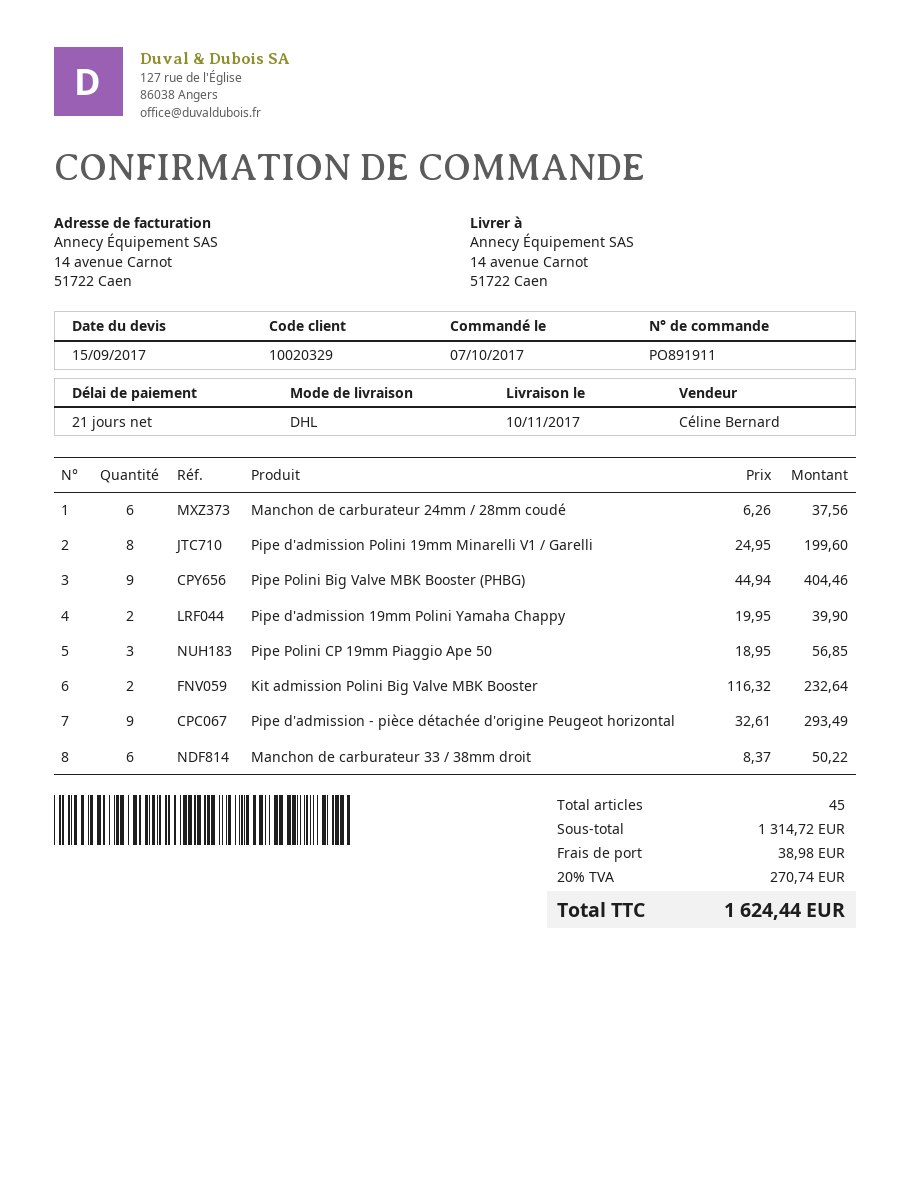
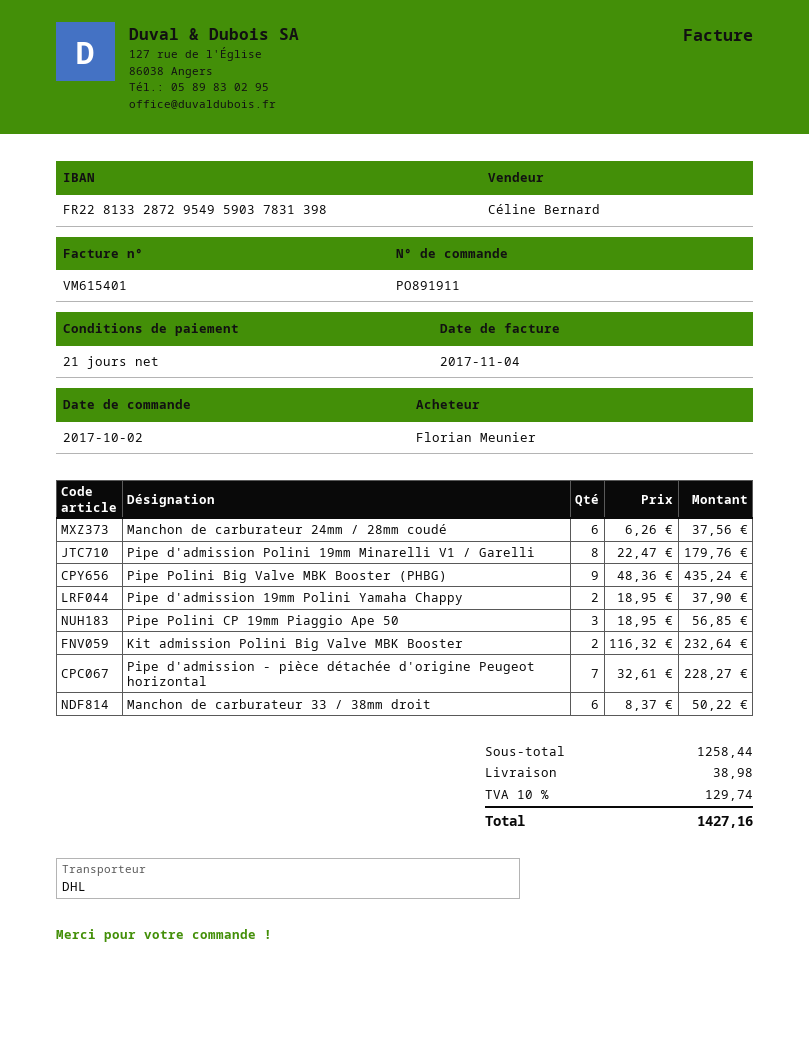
order date: 2017-10-07 -> 2017-10-02
Pipe d'admission Polini 19mm Minarelli V1 / Garelli: 8 x 24.95 = 199.60 -> 8 x 22.47 = 179.76
Pipe Polini Big Valve MBK Booster (PHBG): 9 x 44.94 = 404.46 -> 9 x 48.36 = 435.24
Pipe d'admission 19mm Polini Yamaha Chappy: 2 x 19.95 = 39.90 -> 2 x 18.95 = 37.90
Pipe d'admission - pièce détachée d'origine Peugeot horizontal: 9 x 32.61 = 293.49 -> 7 x 32.61 = 228.27
subtotal: 1314.72 -> 1258.44
tax: 20% = 270.74 -> 10% = 129.74
total: 1624.44 -> 1427.16

